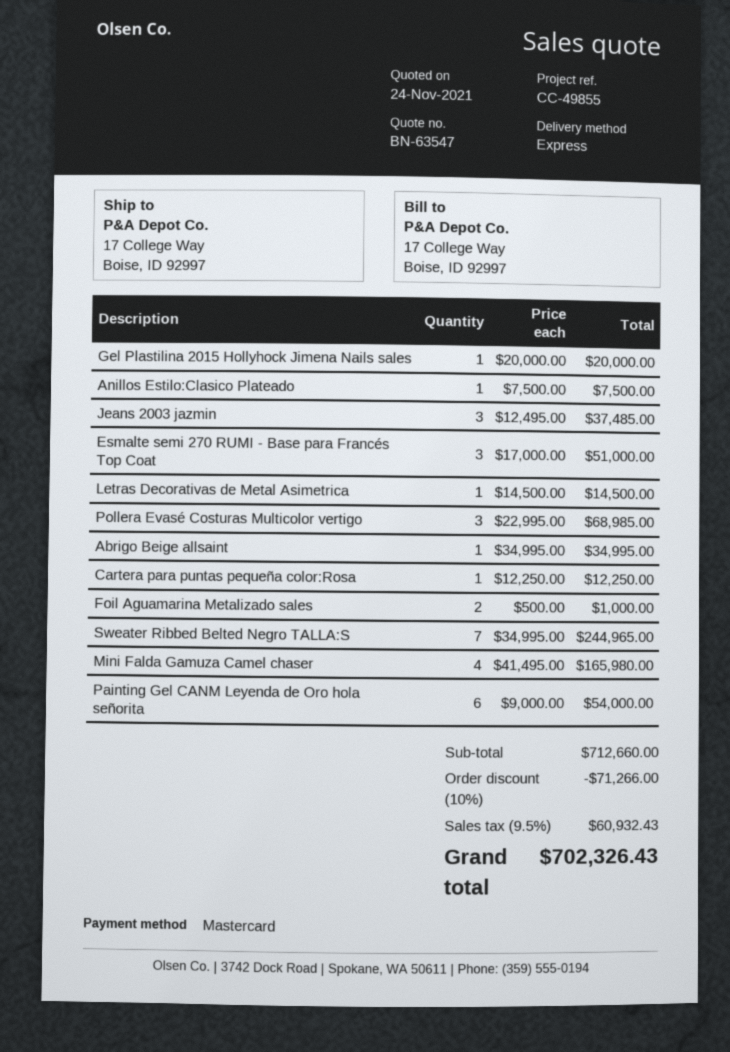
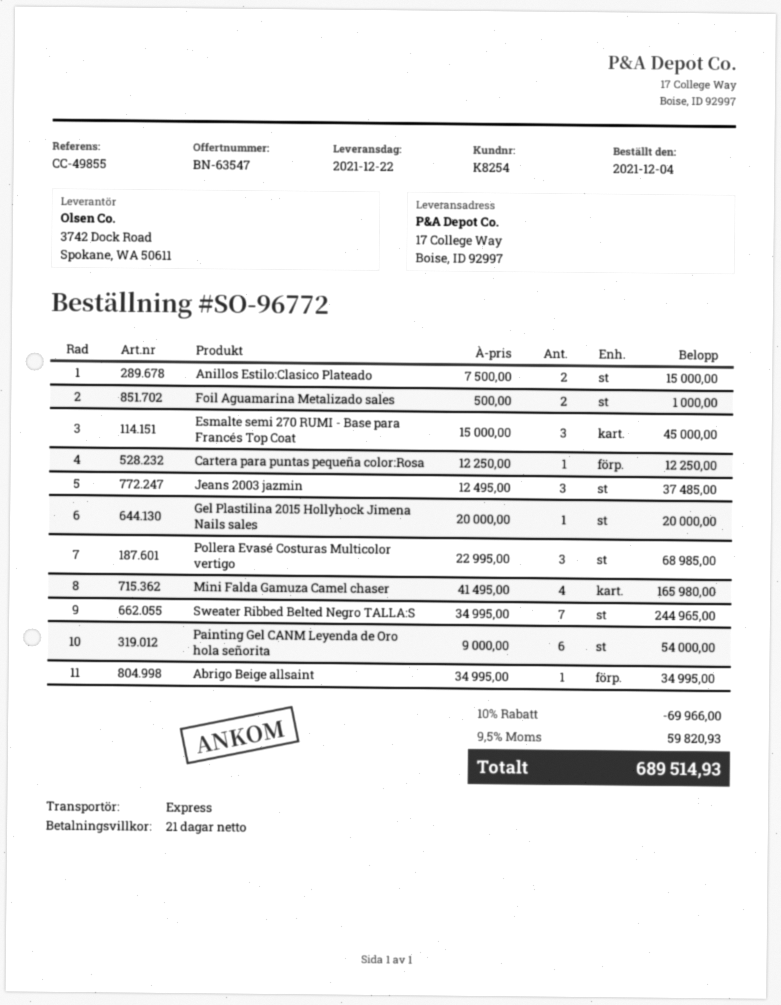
Anillos Estilo:Clasico Plateado: 1 x 7500.00 = 7500.00 -> 2 x 7500.00 = 15000.00
Esmalte semi 270 RUMI - Base para Francés Top Coat: 3 x 17000.00 = 51000.00 -> 3 x 15000.00 = 45000.00
Letras Decorativas de Metal Asimetrica: 1 x 14500.00 = 14500.00 -> none
discount: 10% = 71266.00 -> 10% = 69966.00
tax: 9.5% = 60932.43 -> 9.5% = 59820.93
total: 702326.43 -> 689514.93

